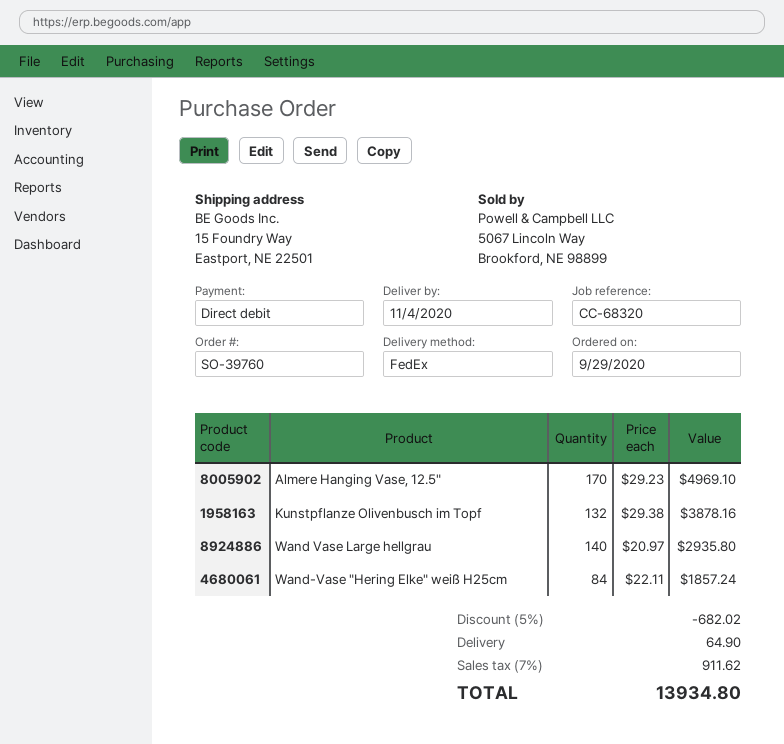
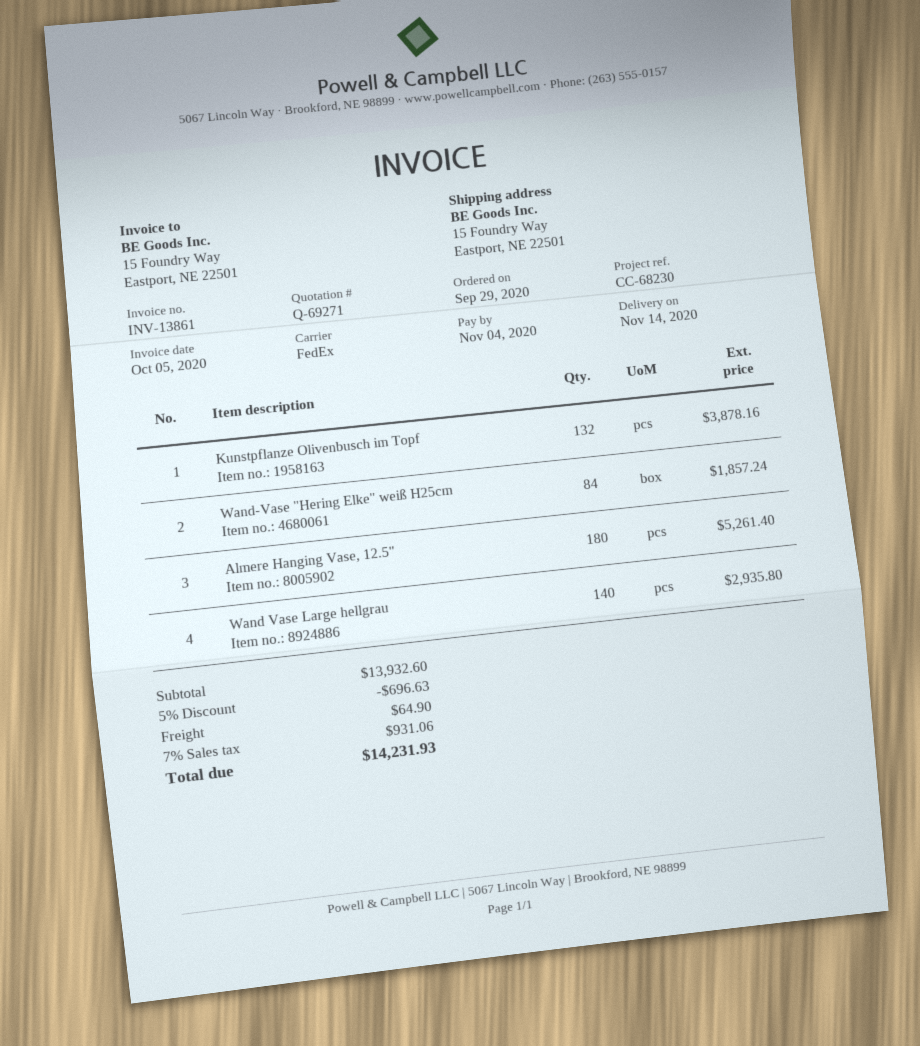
delivery date: 2020-11-04 -> 2020-11-14
reference: CC-68320 -> CC-68230
Almere Hanging Vase, 12.5": 170 for 4969.10 -> 180 for 5261.40
discount: 5% = 682.02 -> 5% = 696.63
tax: 7% = 911.62 -> 7% = 931.06
total: 13934.80 -> 14231.93

